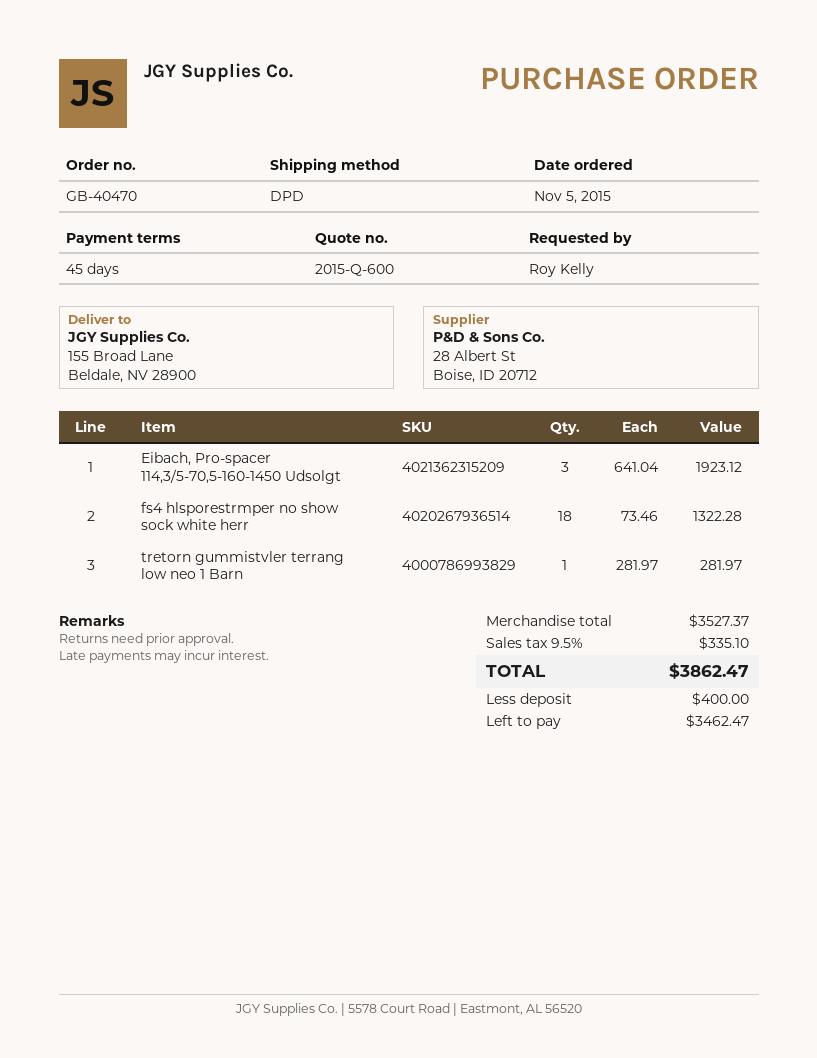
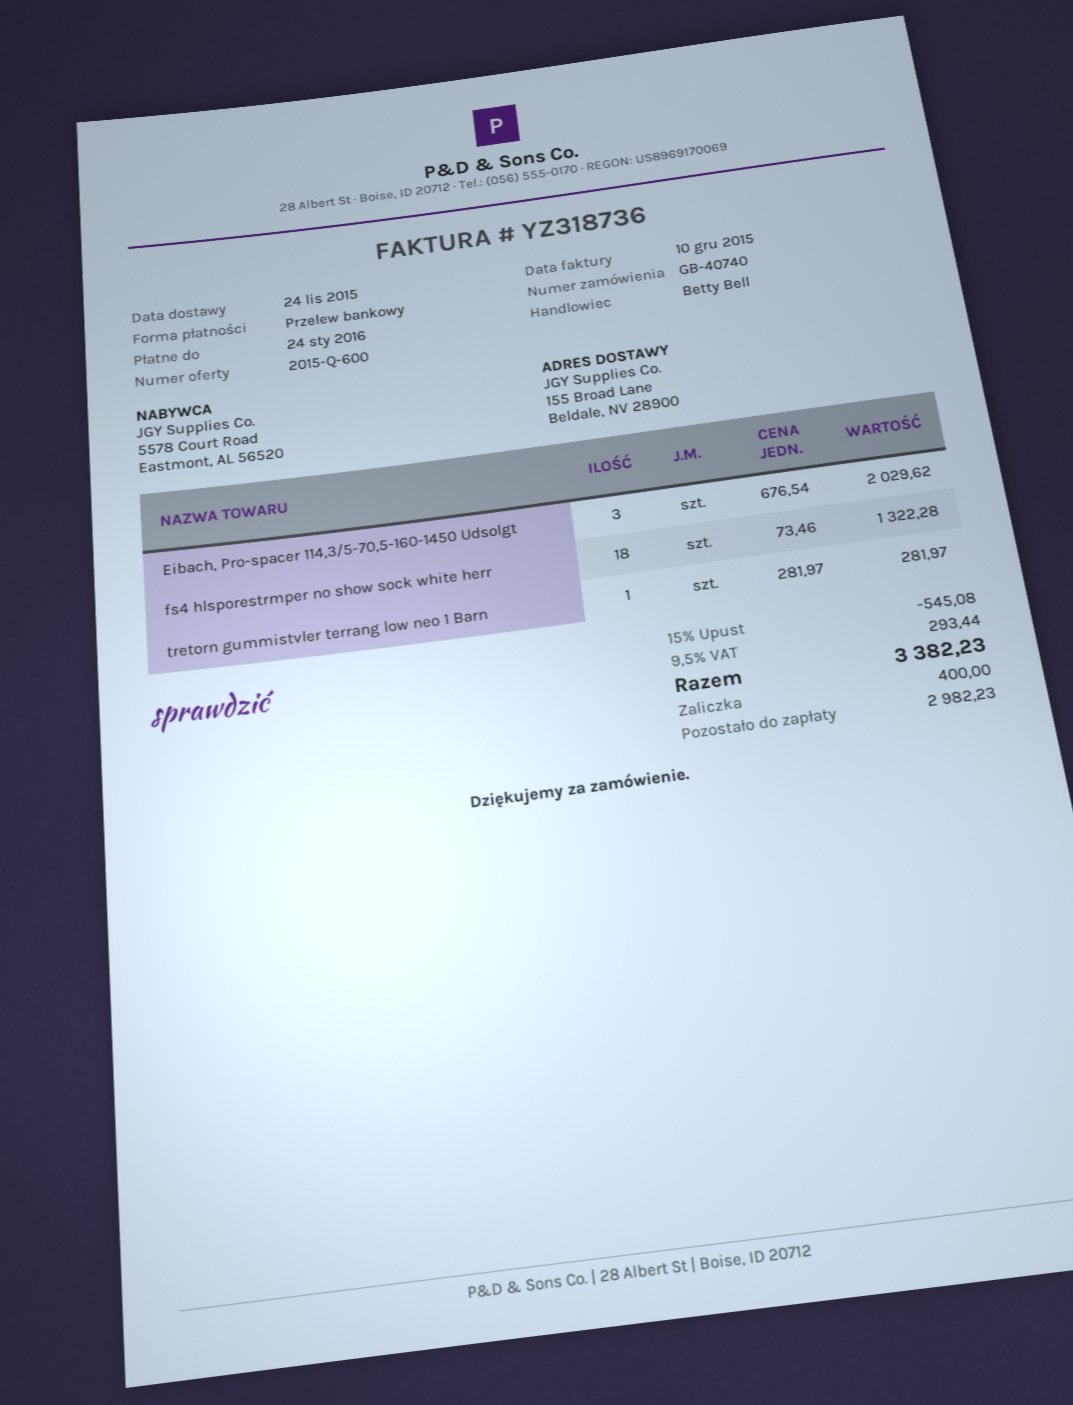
order number: GB-40470 -> GB-40740
Eibach, Pro-spacer 114,3/5-70,5-160-1450 Udsolgt: 3 x 641.04 = 1923.12 -> 3 x 676.54 = 2029.62
discount: none -> 15% = 545.08
tax: 9.5% = 335.10 -> 9.5% = 293.44
total: 3862.47 -> 3382.23
balance: 3462.47 -> 2982.23

